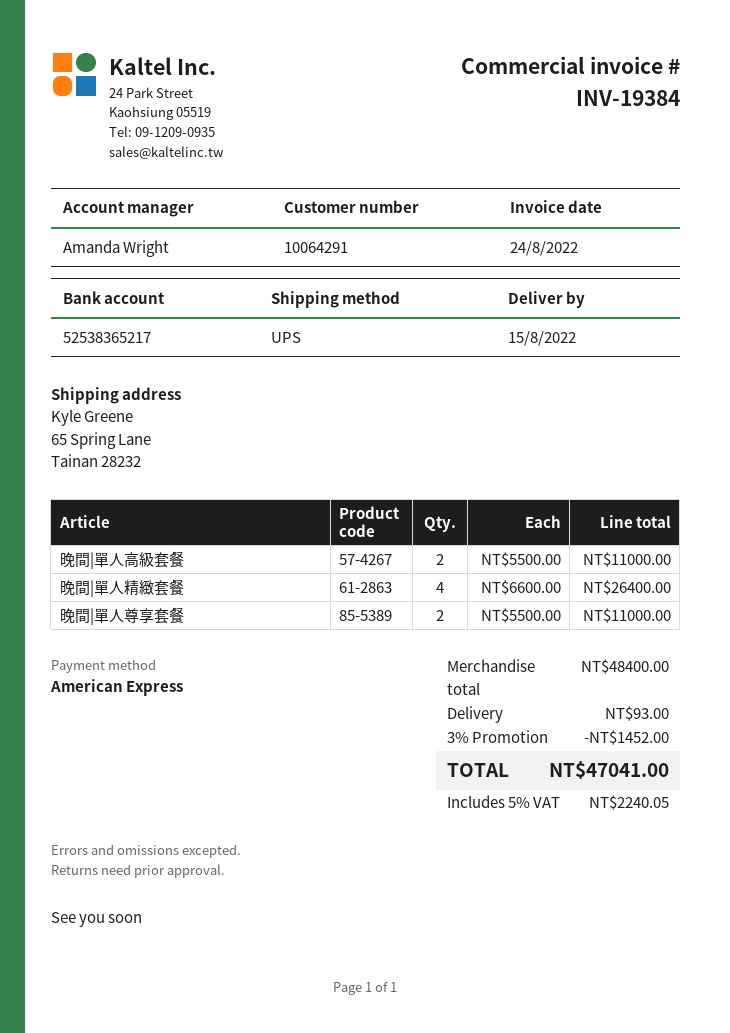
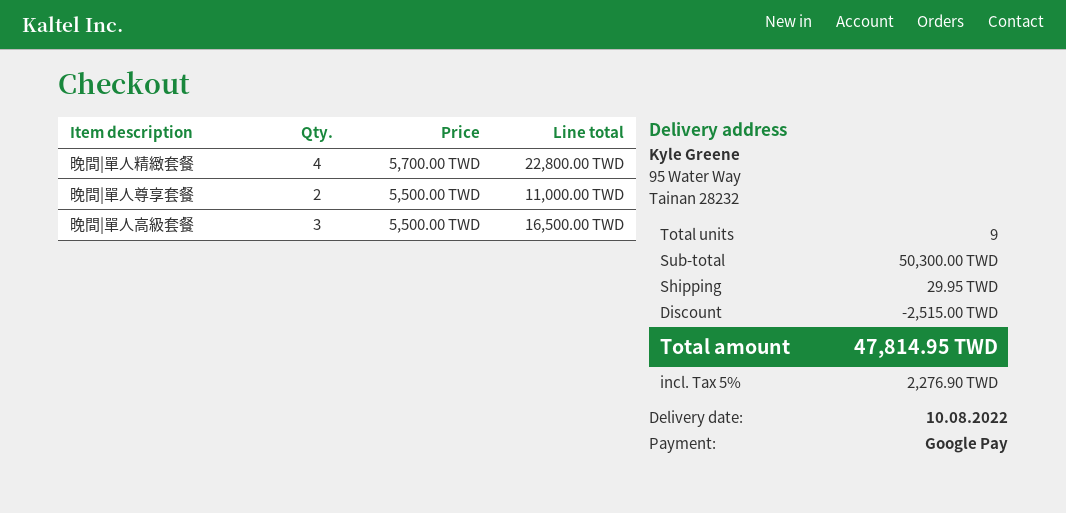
delivery date: 2022-08-15 -> 2022-08-10
payment method: American Express -> Google Pay
ship to: 65 Spring Lane, Tainan 28232 -> 95 Water Way, Tainan 28232
晚間|單人高級套餐: 2 x 5500.00 = 11000.00 -> 3 x 5500.00 = 16500.00
晚間|單人精緻套餐: 4 x 6600.00 = 26400.00 -> 4 x 5700.00 = 22800.00
subtotal: 48400.00 -> 50300.00
discount: 1452.00 -> 2515.00
shipping: 93.00 -> 29.95
tax: 5% = 2240.05 -> 5% = 2276.90
total: 47041.00 -> 47814.95

